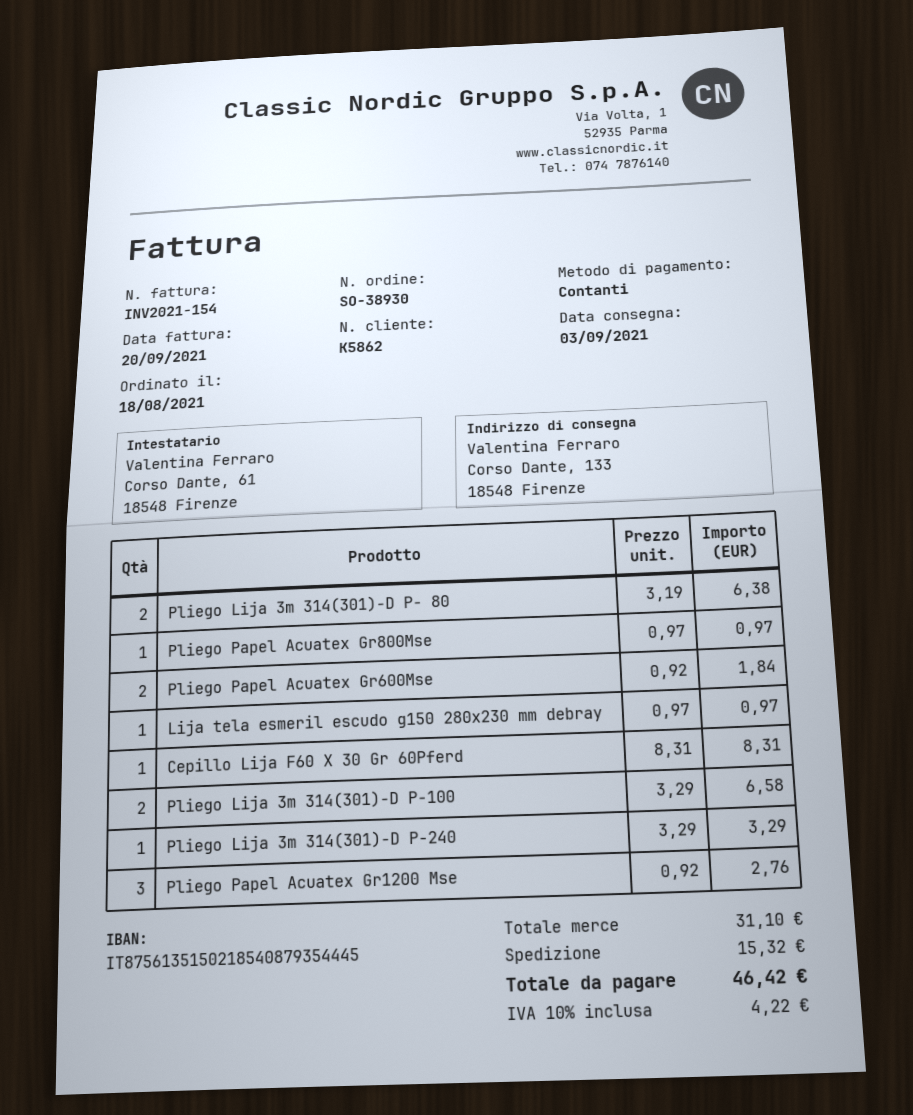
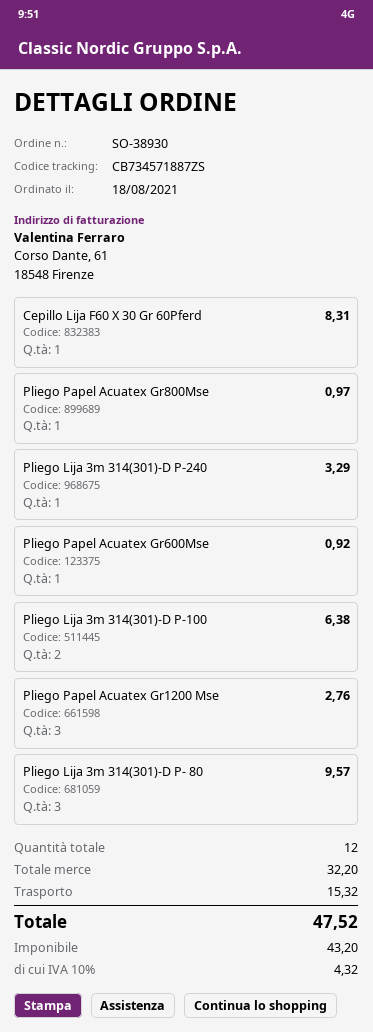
Pliego Lija 3m 314(301)-D P- 80: 2 for 6.38 -> 3 for 9.57
Pliego Papel Acuatex Gr600Mse: 2 for 1.84 -> 1 for 0.92
Lija tela esmeril escudo g150 280x230 mm debray: 1 for 0.97 -> none
Pliego Lija 3m 314(301)-D P-100: 2 for 6.58 -> 2 for 6.38
subtotal: 31.10 -> 32.20
tax: 10% = 4.22 -> 10% = 4.32
total: 46.42 -> 47.52

